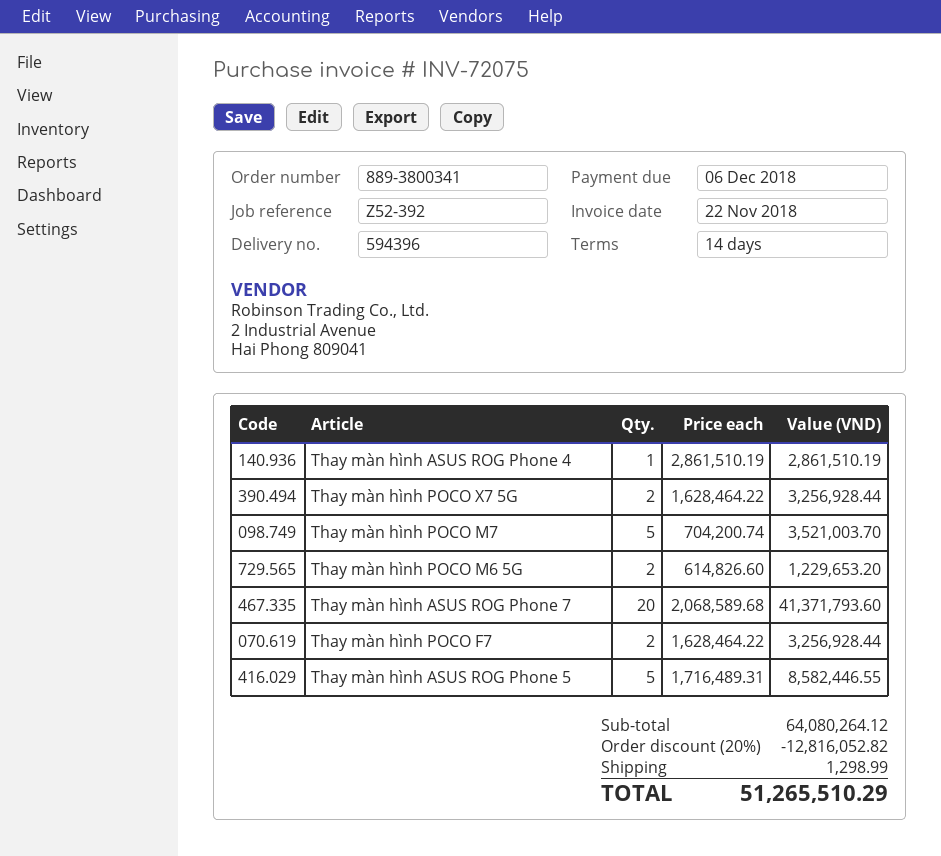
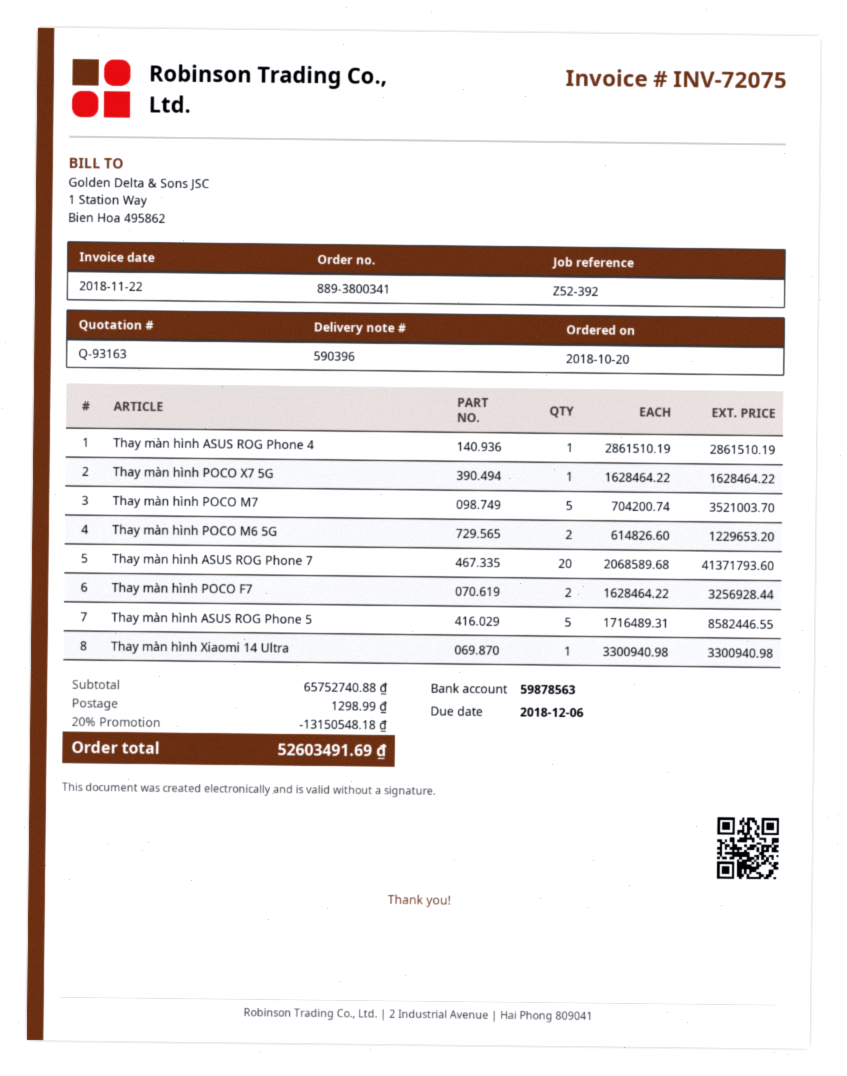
delivery note number: 594396 -> 590396
Thay màn hình POCO X7 5G: 2 x 1628464.22 = 3256928.44 -> 1 x 1628464.22 = 1628464.22
Thay màn hình Xiaomi 14 Ultra: none -> 1 x 3300940.98 = 3300940.98
subtotal: 64080264.12 -> 65752740.88
discount: 20% = 12816052.82 -> 20% = 13150548.18
total: 51265510.29 -> 52603491.69

